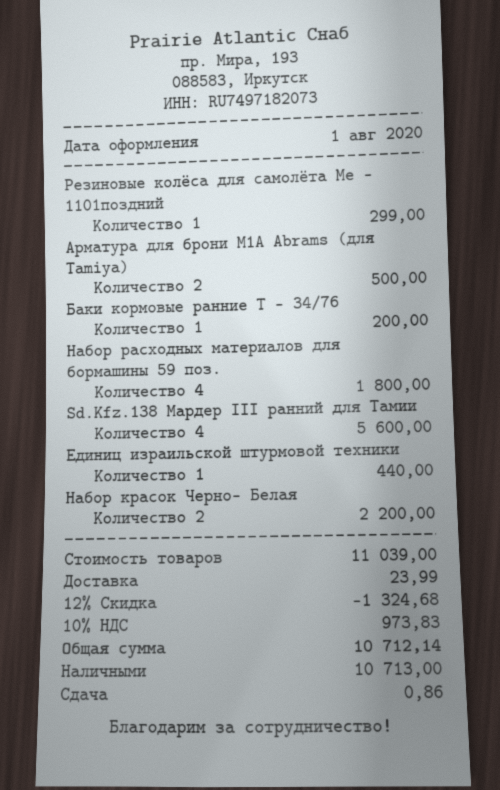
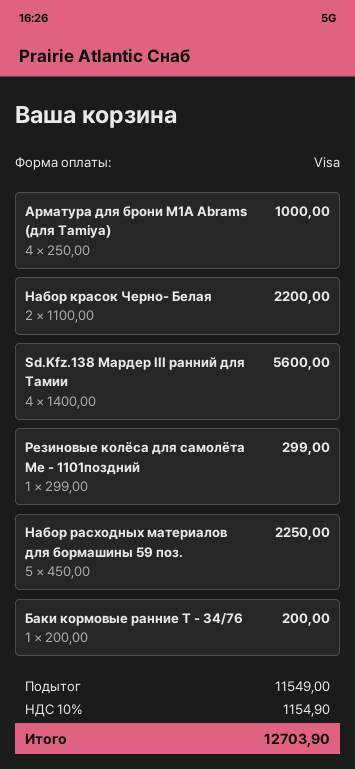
payment method: cash -> Visa
Арматура для брони M1A Abrams (для Tamiya): 2 for 500.00 -> 4 for 1000.00
Набор расходных материалов для бормашины 59 поз.: 4 for 1800.00 -> 5 for 2250.00
Единиц израильской штурмовой техники: 1 for 440.00 -> none
subtotal: 11039.00 -> 11549.00
discount: 12% = 1324.68 -> none
shipping: 23.99 -> none
tax: 10% = 973.83 -> 10% = 1154.90
total: 10712.14 -> 12703.90

